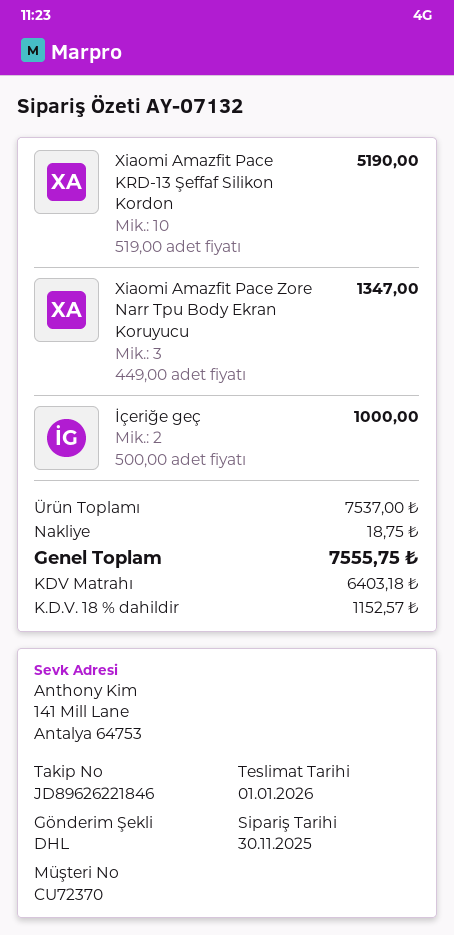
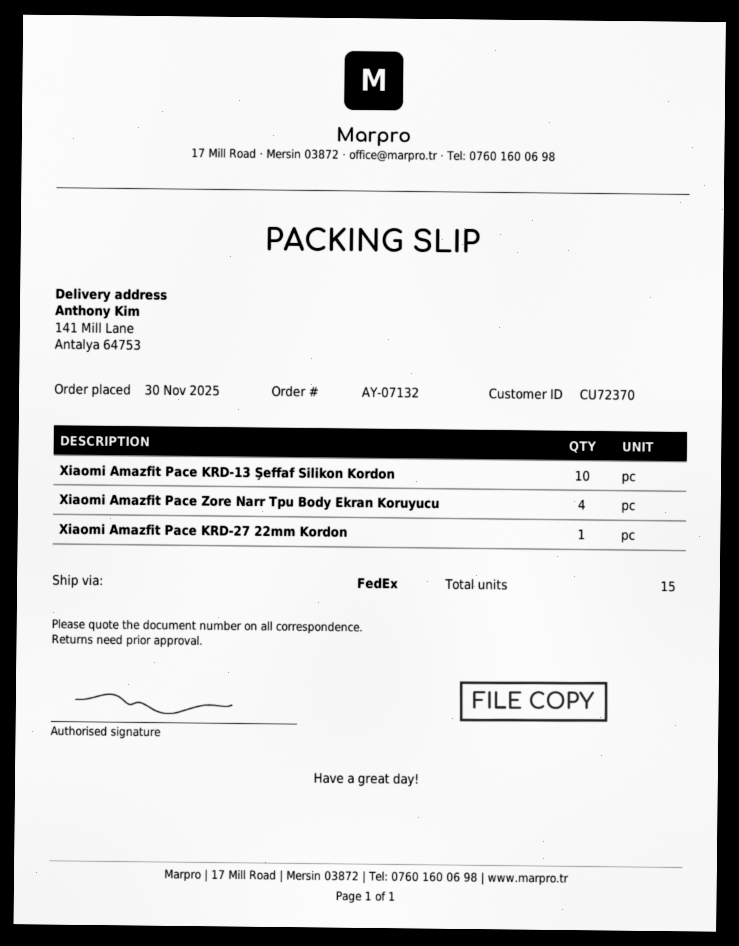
shipping method: DHL -> FedEx
Xiaomi Amazfit Pace Zore Narr Tpu Body Ekran Koruyucu: 3 -> 4
İçeriğe geç: 2 -> none
Xiaomi Amazfit Pace KRD-27 22mm Kordon: none -> 1

